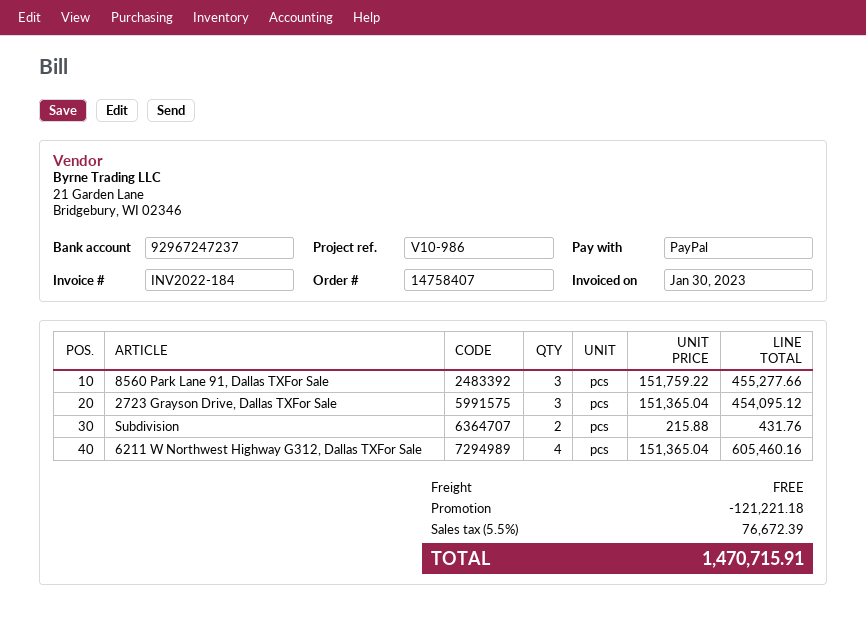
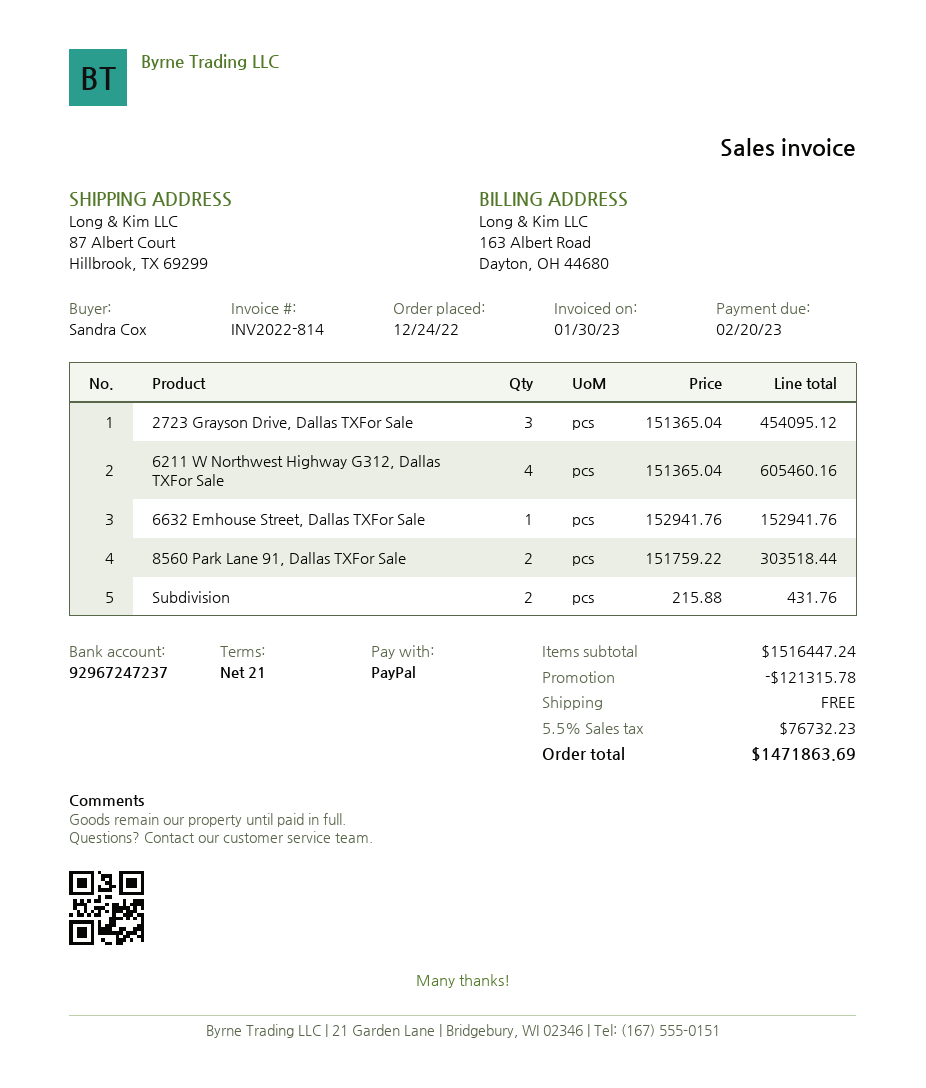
invoice number: INV2022-184 -> INV2022-814
8560 Park Lane 91, Dallas TXFor Sale: 3 x 151759.22 = 455277.66 -> 2 x 151759.22 = 303518.44
6632 Emhouse Street, Dallas TXFor Sale: none -> 1 x 152941.76 = 152941.76
discount: 121221.18 -> 121315.78
tax: 5.5% = 76672.39 -> 5.5% = 76732.23
total: 1470715.91 -> 1471863.69

